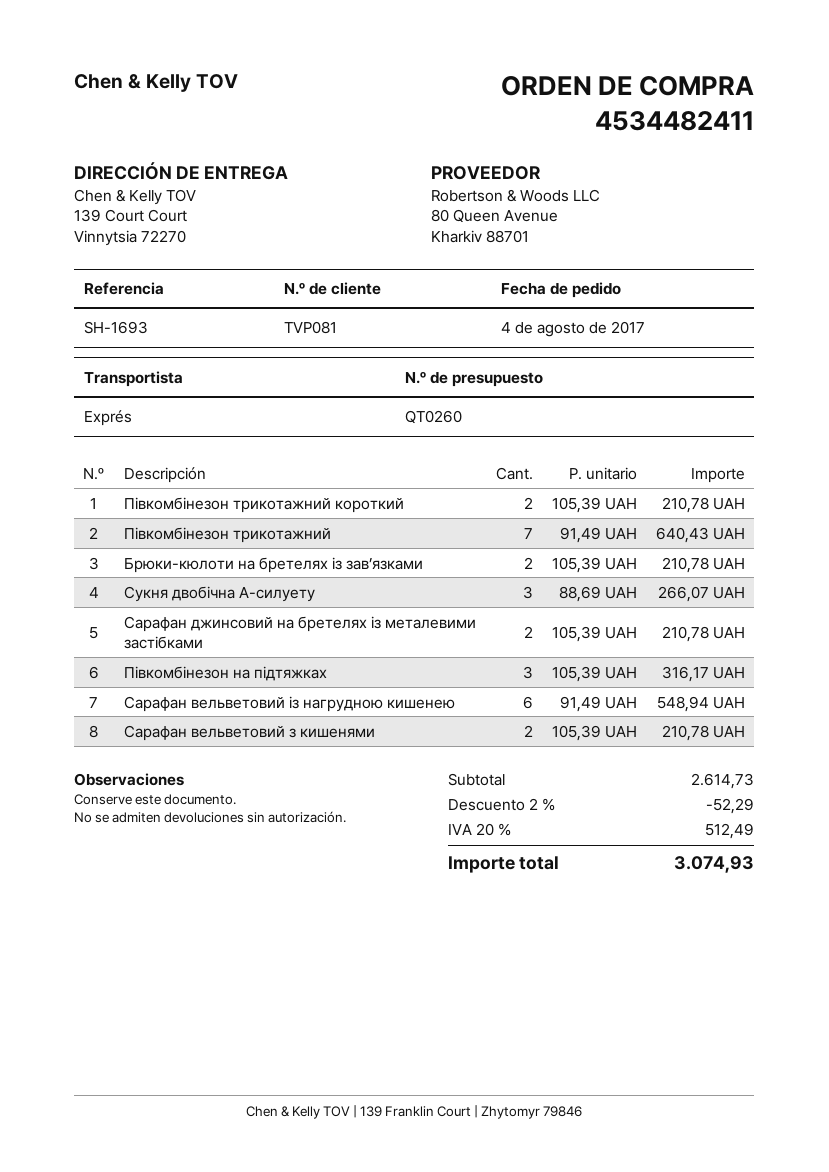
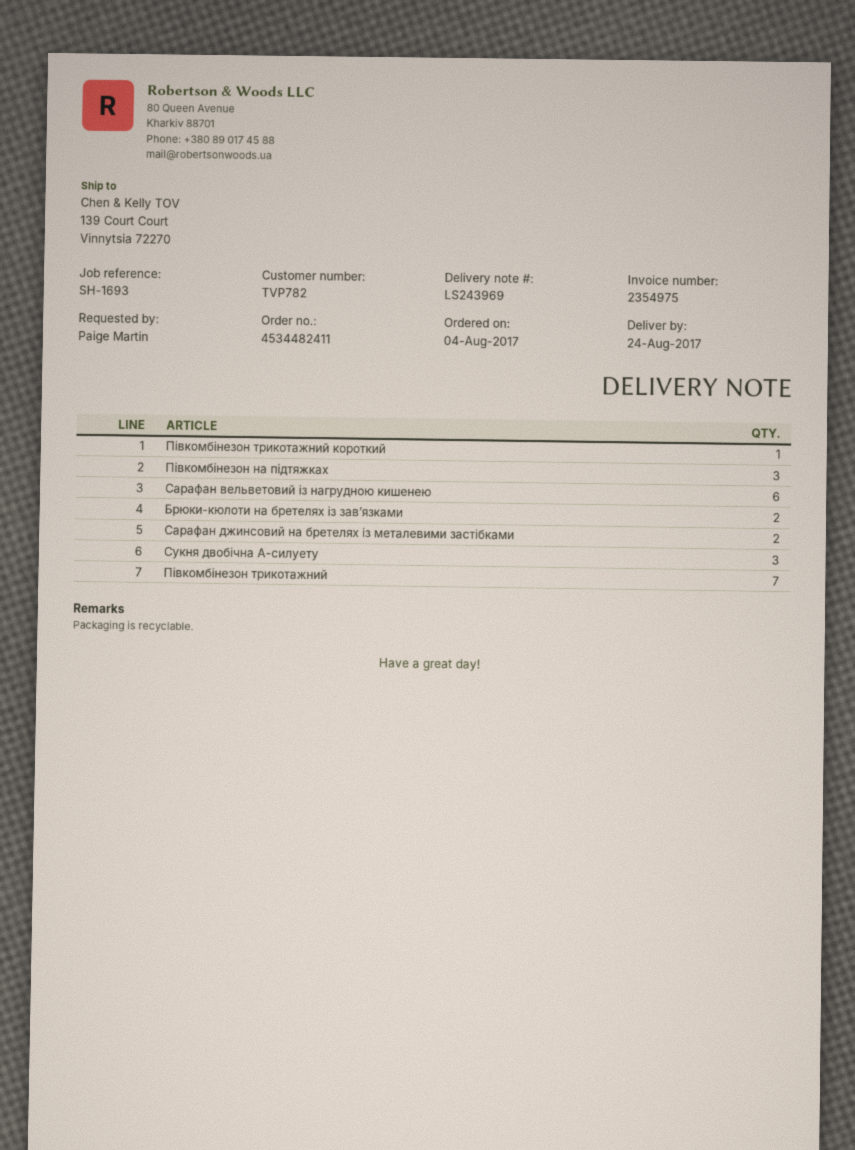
customer number: TVP081 -> TVP782
Півкомбінезон трикотажний короткий: 2 -> 1
Сарафан вельветовий з кишенями: 2 -> none

